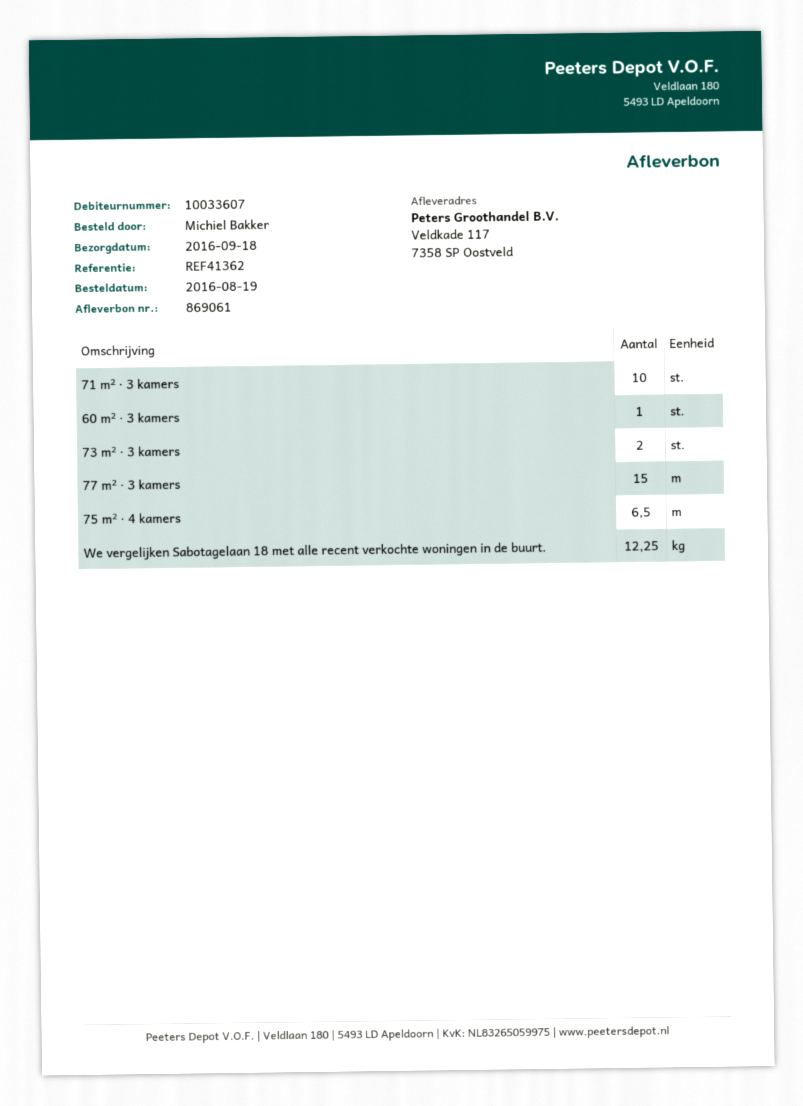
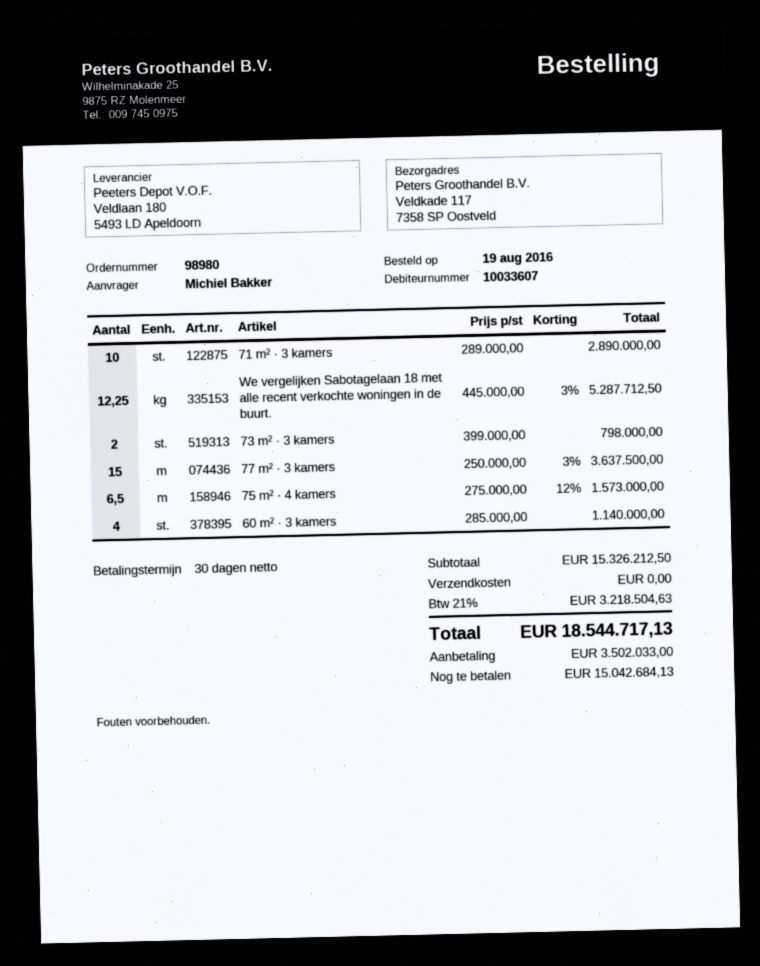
60 m² · 3 kamers: 1 -> 4

